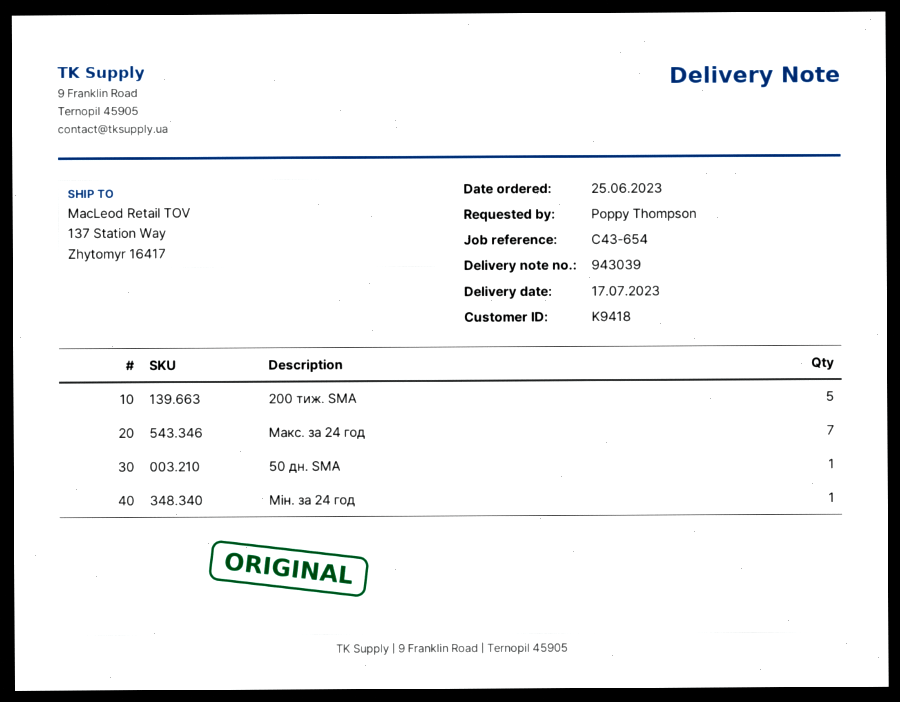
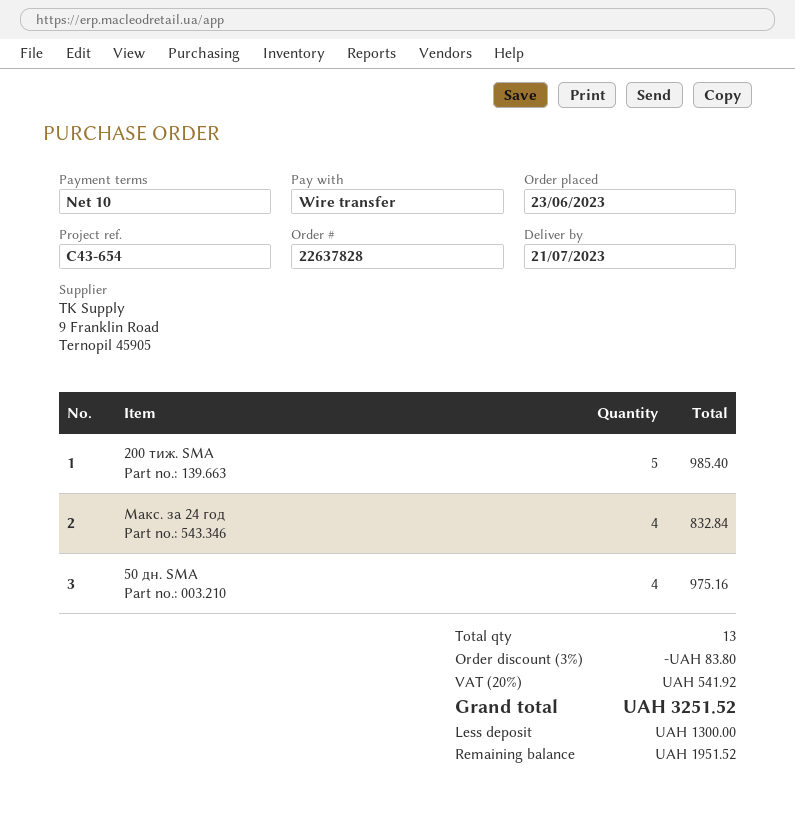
order date: 2023-06-25 -> 2023-06-23
delivery date: 2023-07-17 -> 2023-07-21
Макс. за 24 год: 7 -> 4
50 дн. SMA: 1 -> 4
Мін. за 24 год: 1 -> none

